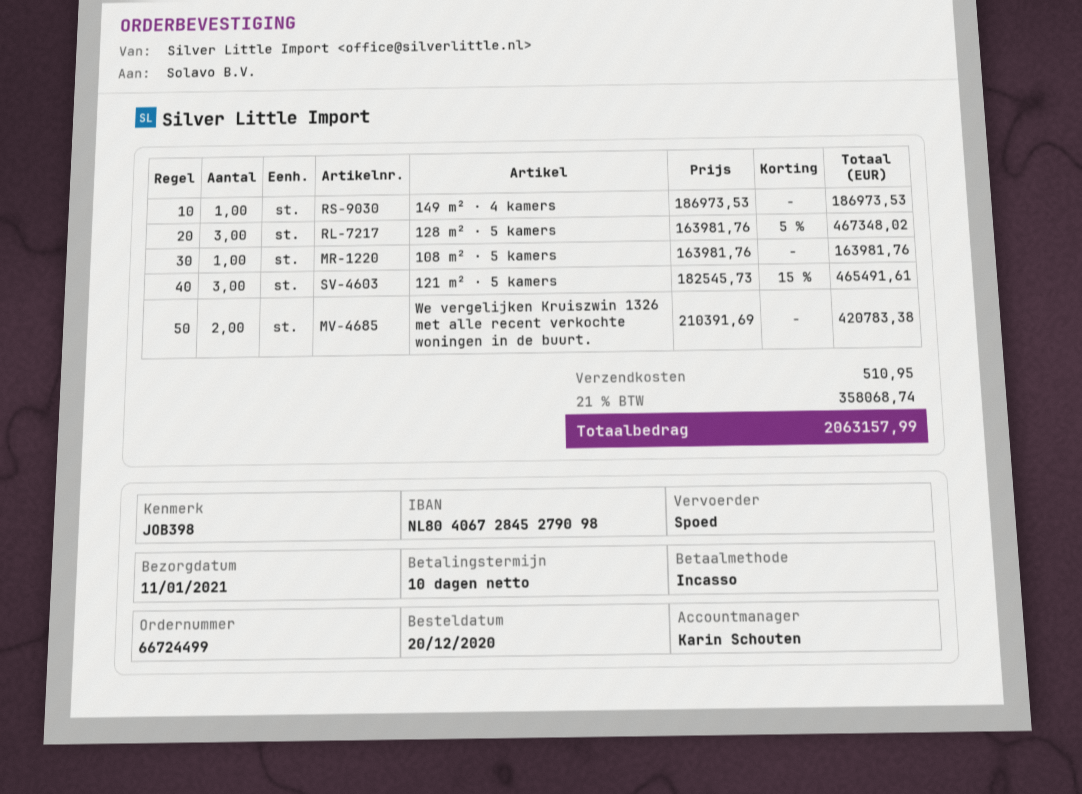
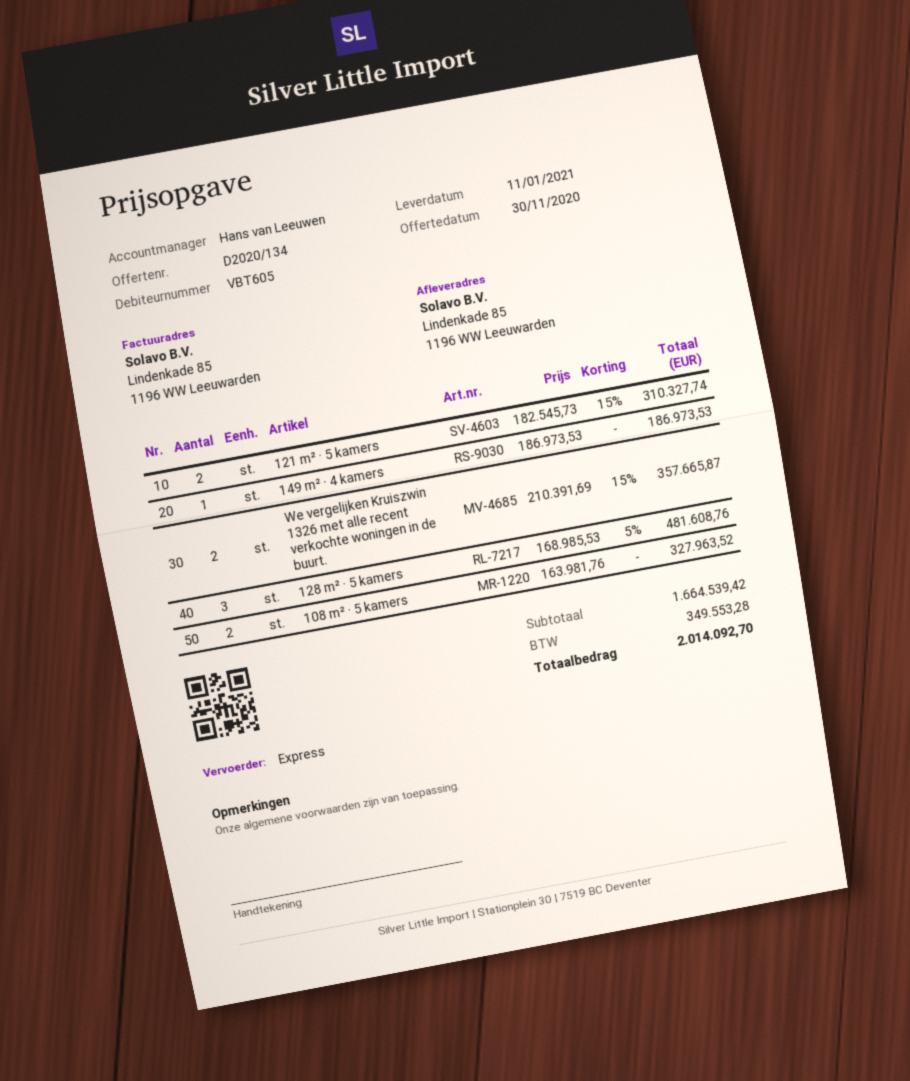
sales rep: Karin Schouten -> Hans van Leeuwen
128 m² · 5 kamers: 3 x 163981.76 - 5% = 467348.02 -> 3 x 168985.53 - 5% = 481608.76
108 m² · 5 kamers: 1 x 163981.76 = 163981.76 -> 2 x 163981.76 = 327963.52
121 m² · 5 kamers: 3 x 182545.73 - 15% = 465491.61 -> 2 x 182545.73 - 15% = 310327.74
We vergelijken Kruiszwin 1326 met alle recent verkochte woningen in de buurt.: 2 x 210391.69 = 420783.38 -> 2 x 210391.69 - 15% = 357665.87
shipping: 510.95 -> none
tax: 358068.74 -> 349553.28
total: 2063157.99 -> 2014092.70

